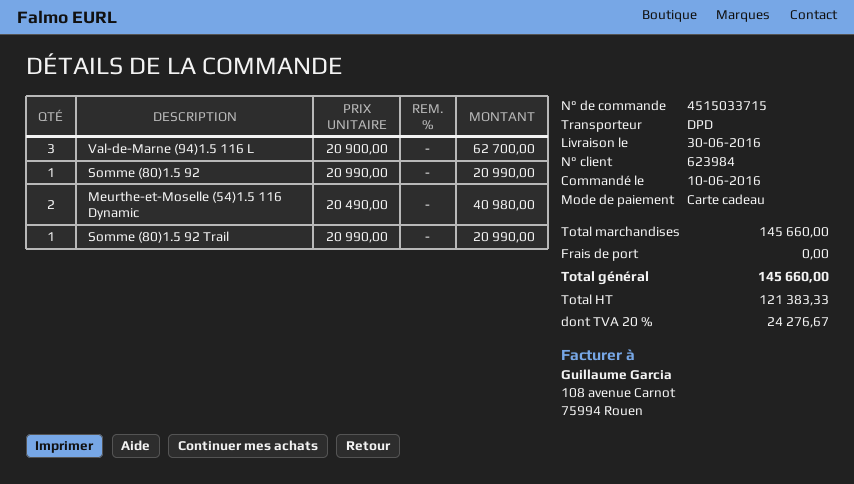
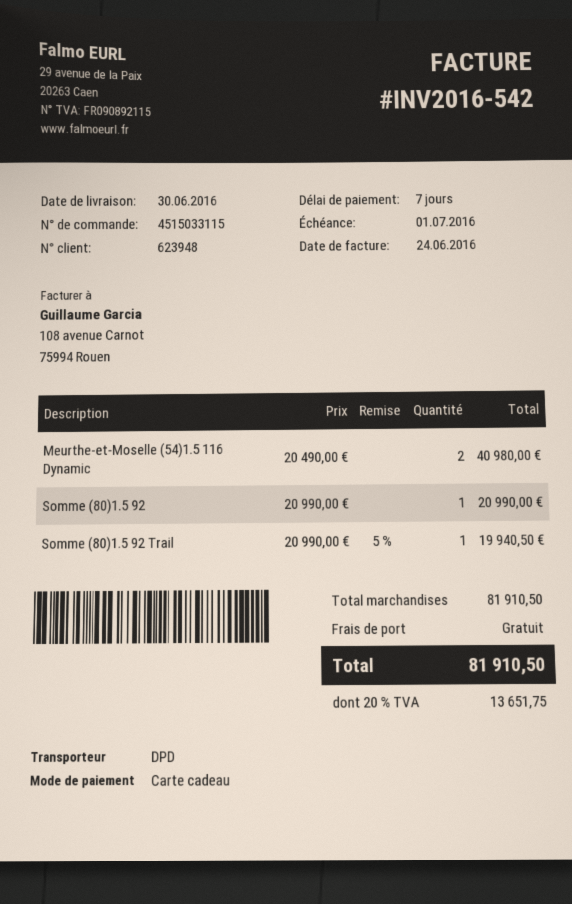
order number: 4515033715 -> 4515033115
customer number: 623984 -> 623948
Val-de-Marne (94)1.5 116 L: 3 x 20900.00 = 62700.00 -> none
Somme (80)1.5 92 Trail: 1 x 20990.00 = 20990.00 -> 1 x 20990.00 - 5% = 19940.50
subtotal: 145660.00 -> 81910.50
tax: 20% = 24276.67 -> 20% = 13651.75
total: 145660.00 -> 81910.50

